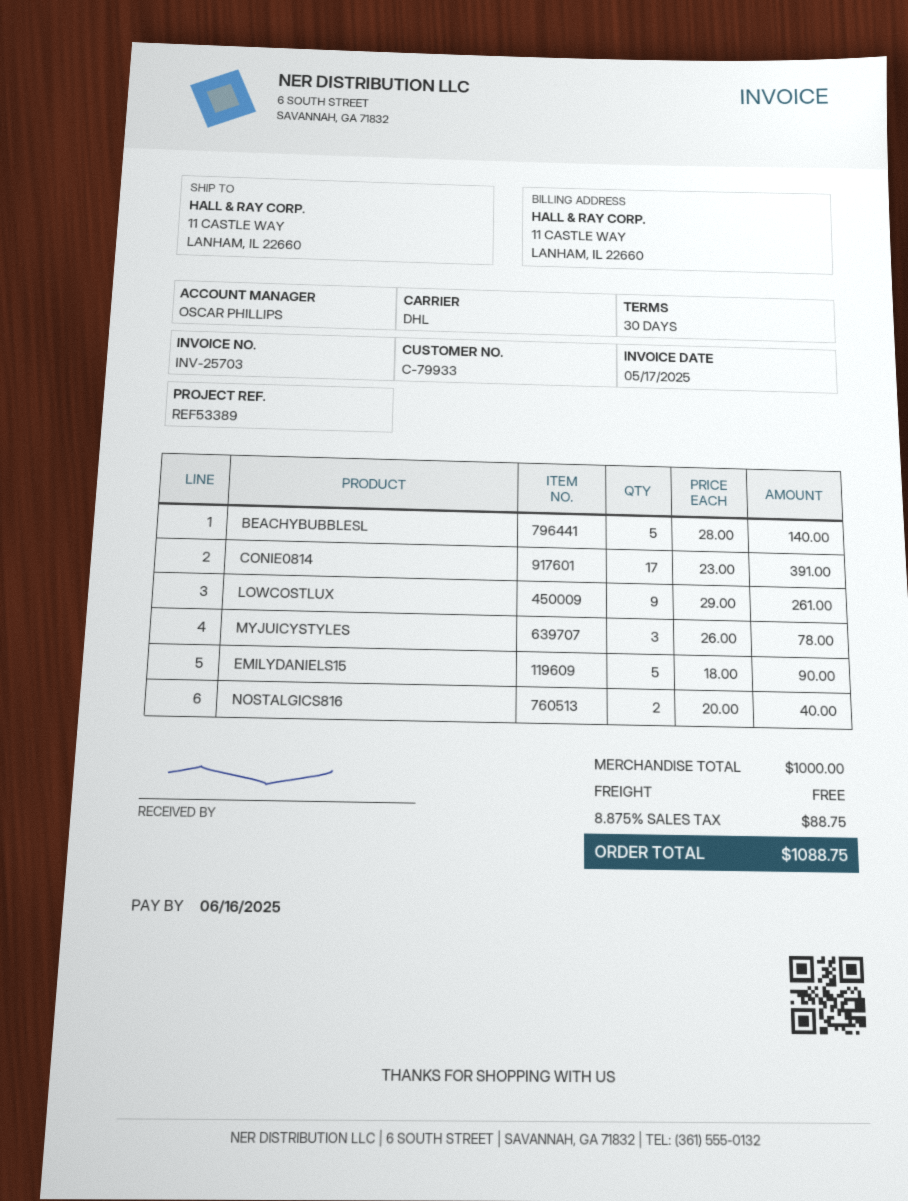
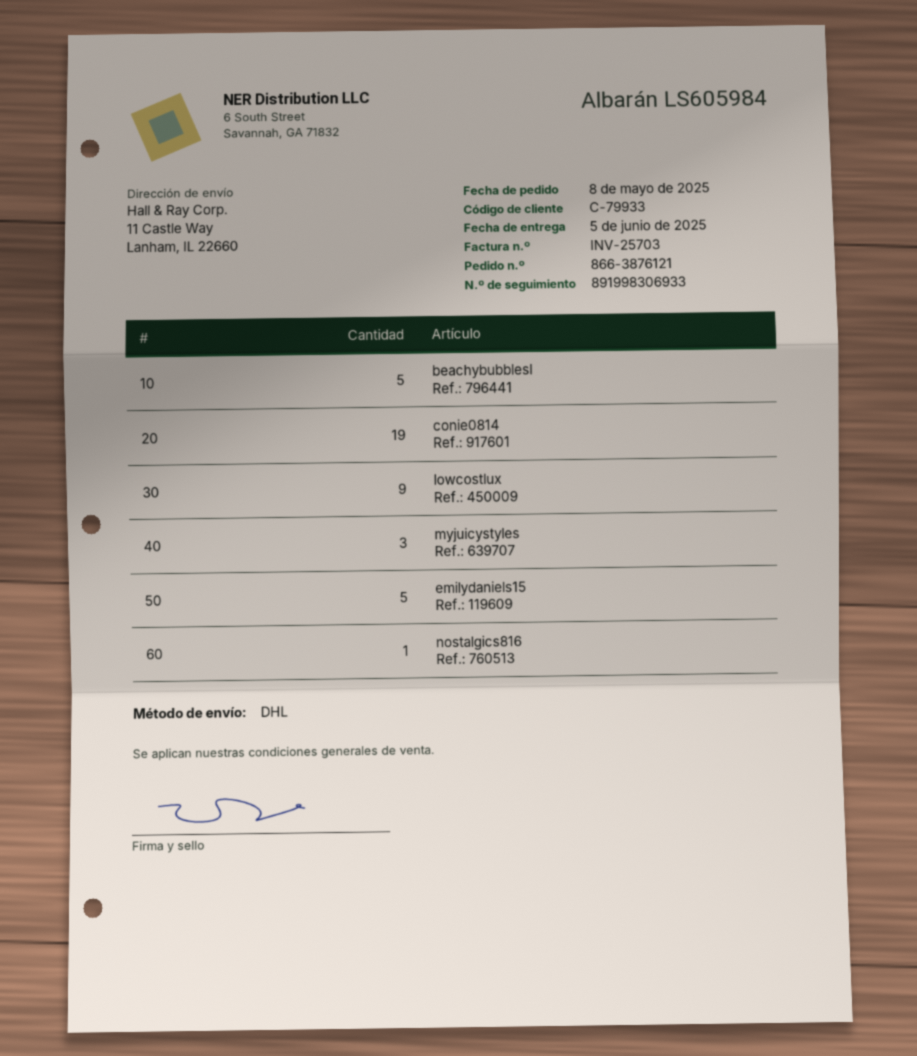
CONIE0814: 17 -> 19
NOSTALGICS816: 2 -> 1

